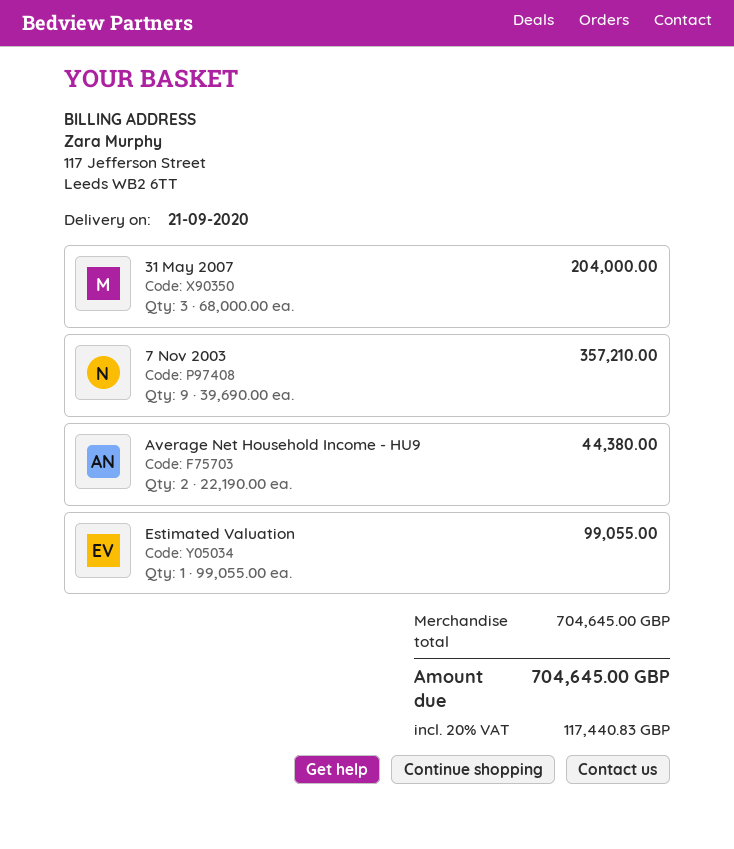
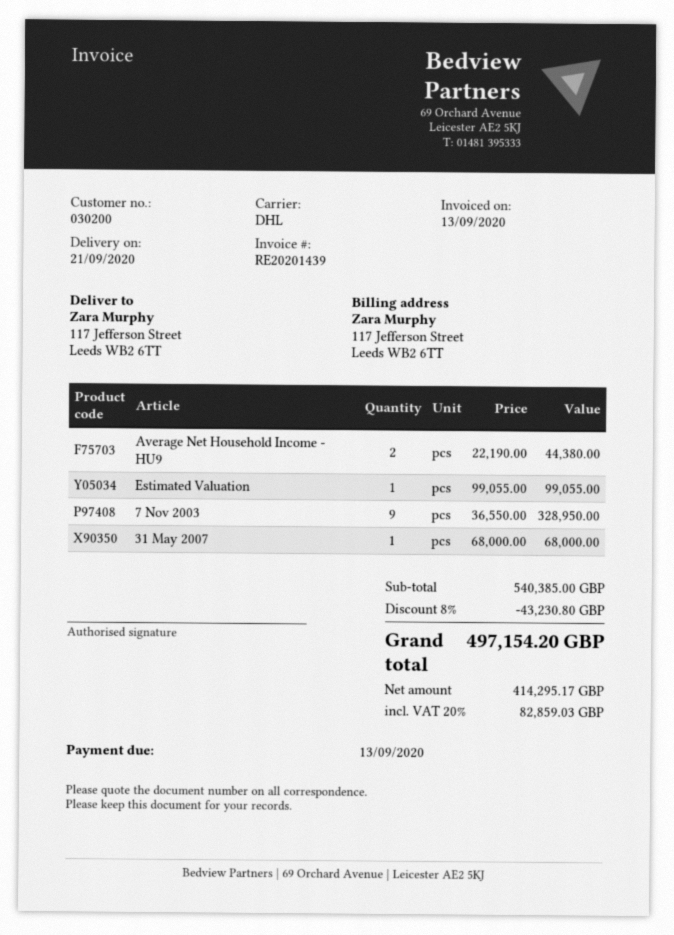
31 May 2007: 3 x 68000.00 = 204000.00 -> 1 x 68000.00 = 68000.00
7 Nov 2003: 9 x 39690.00 = 357210.00 -> 9 x 36550.00 = 328950.00
subtotal: 704645.00 -> 540385.00
discount: none -> 8% = 43230.80
tax: 20% = 117440.83 -> 20% = 82859.03
total: 704645.00 -> 497154.20

